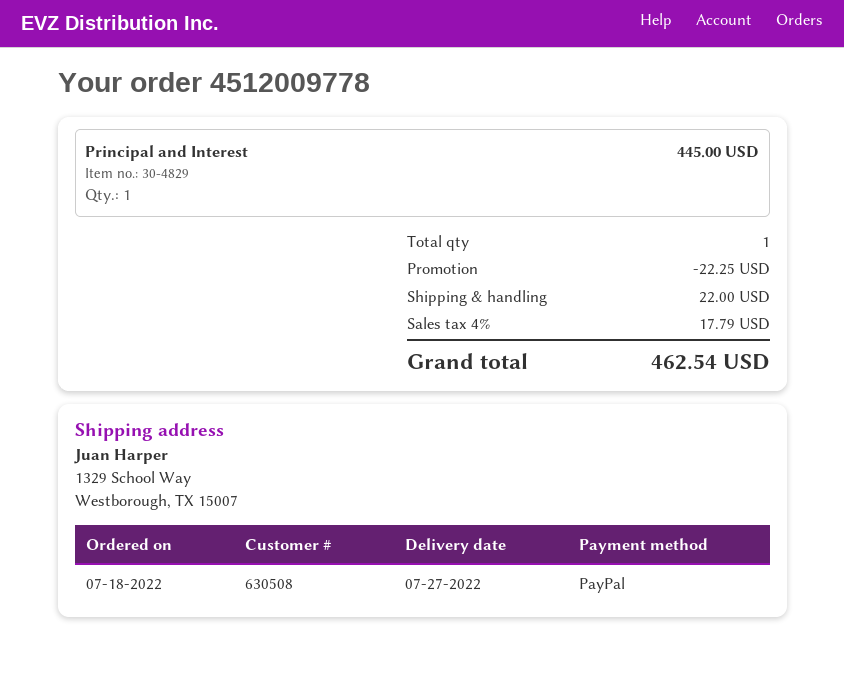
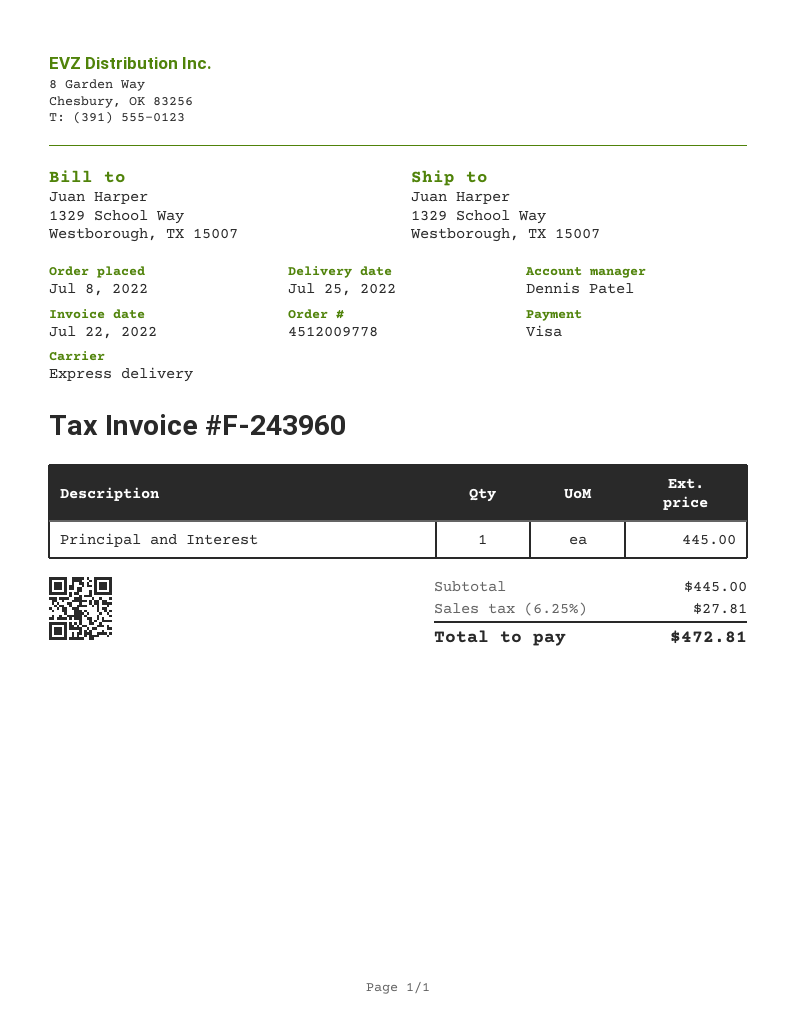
order date: 2022-07-18 -> 2022-07-08
delivery date: 2022-07-27 -> 2022-07-25
payment method: PayPal -> Visa
discount: 22.25 -> none
shipping: 22.00 -> none
tax: 4% = 17.79 -> 6.25% = 27.81
total: 462.54 -> 472.81

